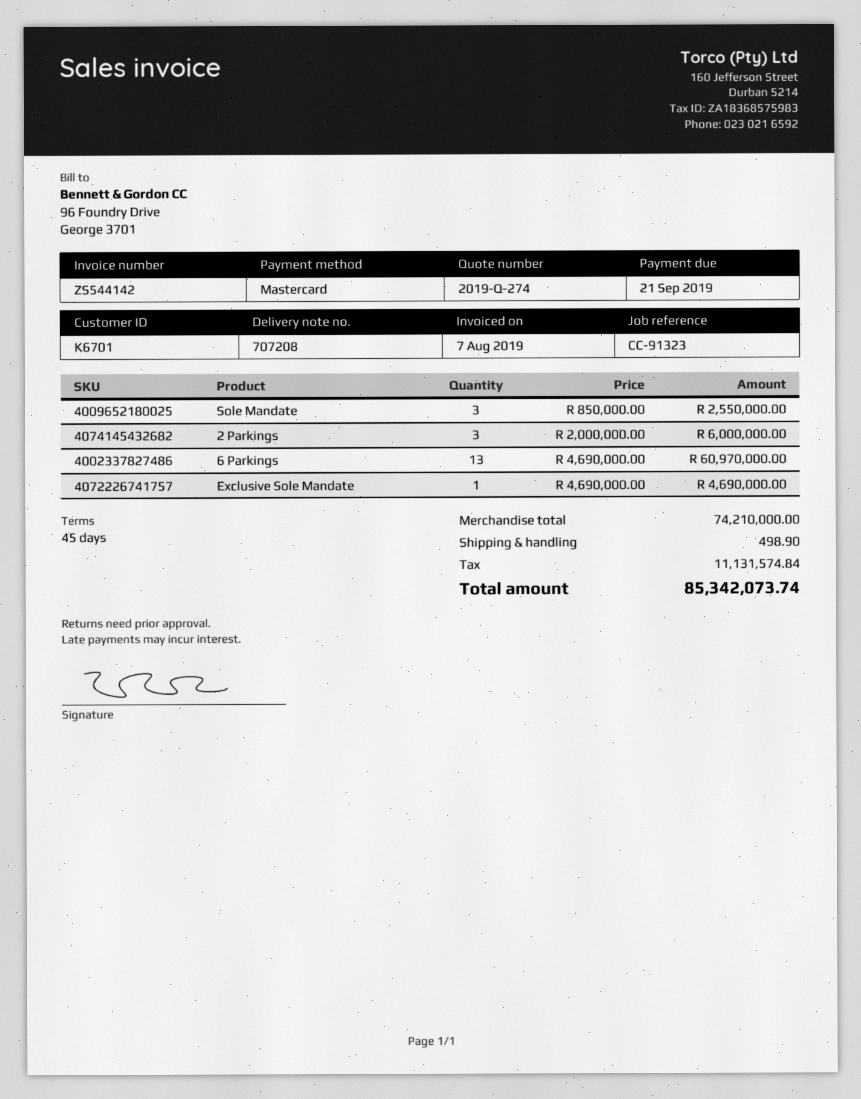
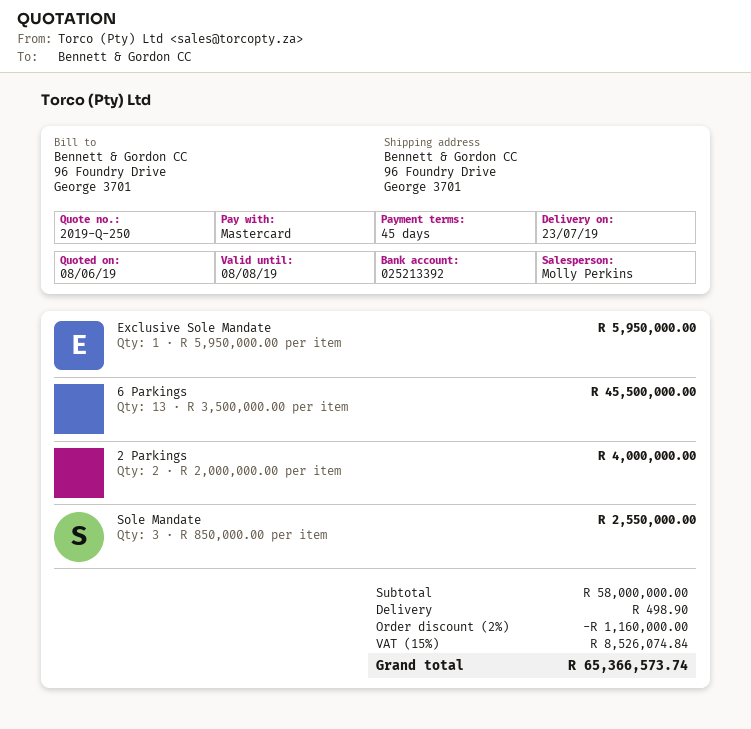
quote number: 2019-Q-274 -> 2019-Q-250
2 Parkings: 3 x 2000000.00 = 6000000.00 -> 2 x 2000000.00 = 4000000.00
6 Parkings: 13 x 4690000.00 = 60970000.00 -> 13 x 3500000.00 = 45500000.00
Exclusive Sole Mandate: 1 x 4690000.00 = 4690000.00 -> 1 x 5950000.00 = 5950000.00
subtotal: 74210000.00 -> 58000000.00
discount: none -> 2% = 1160000.00
tax: 11131574.84 -> 8526074.84
total: 85342073.74 -> 65366573.74

